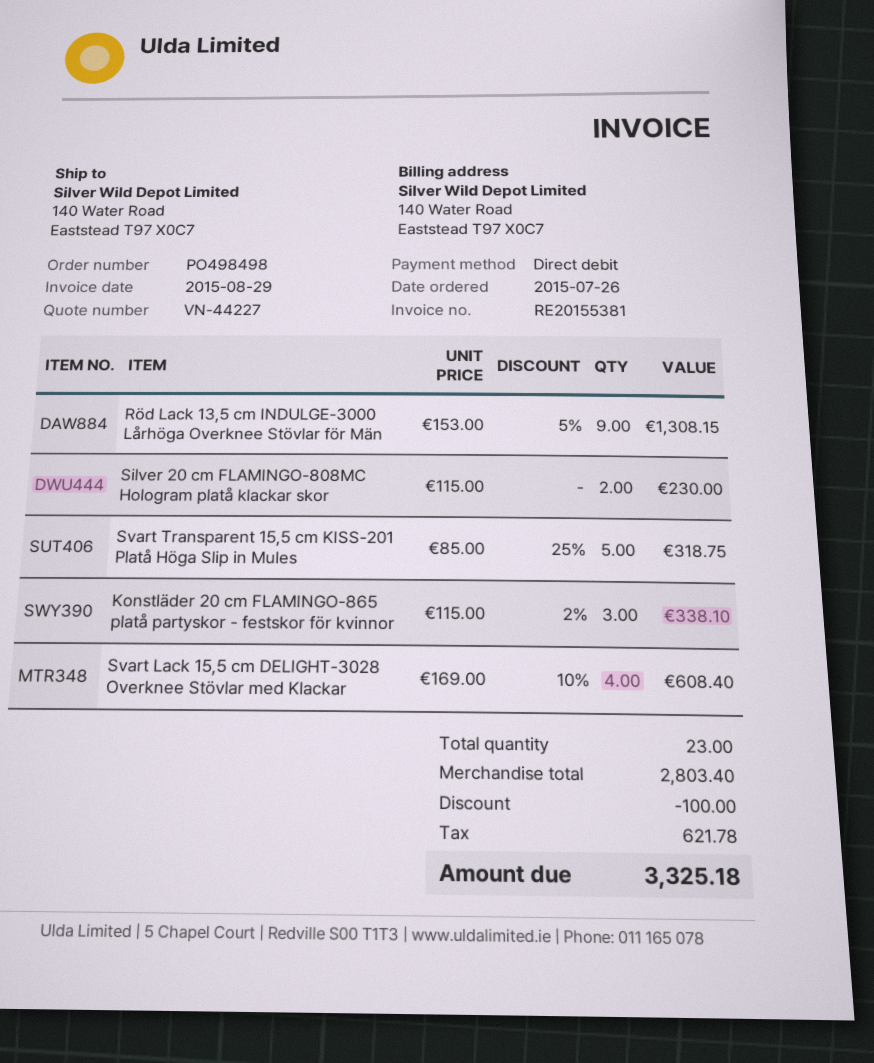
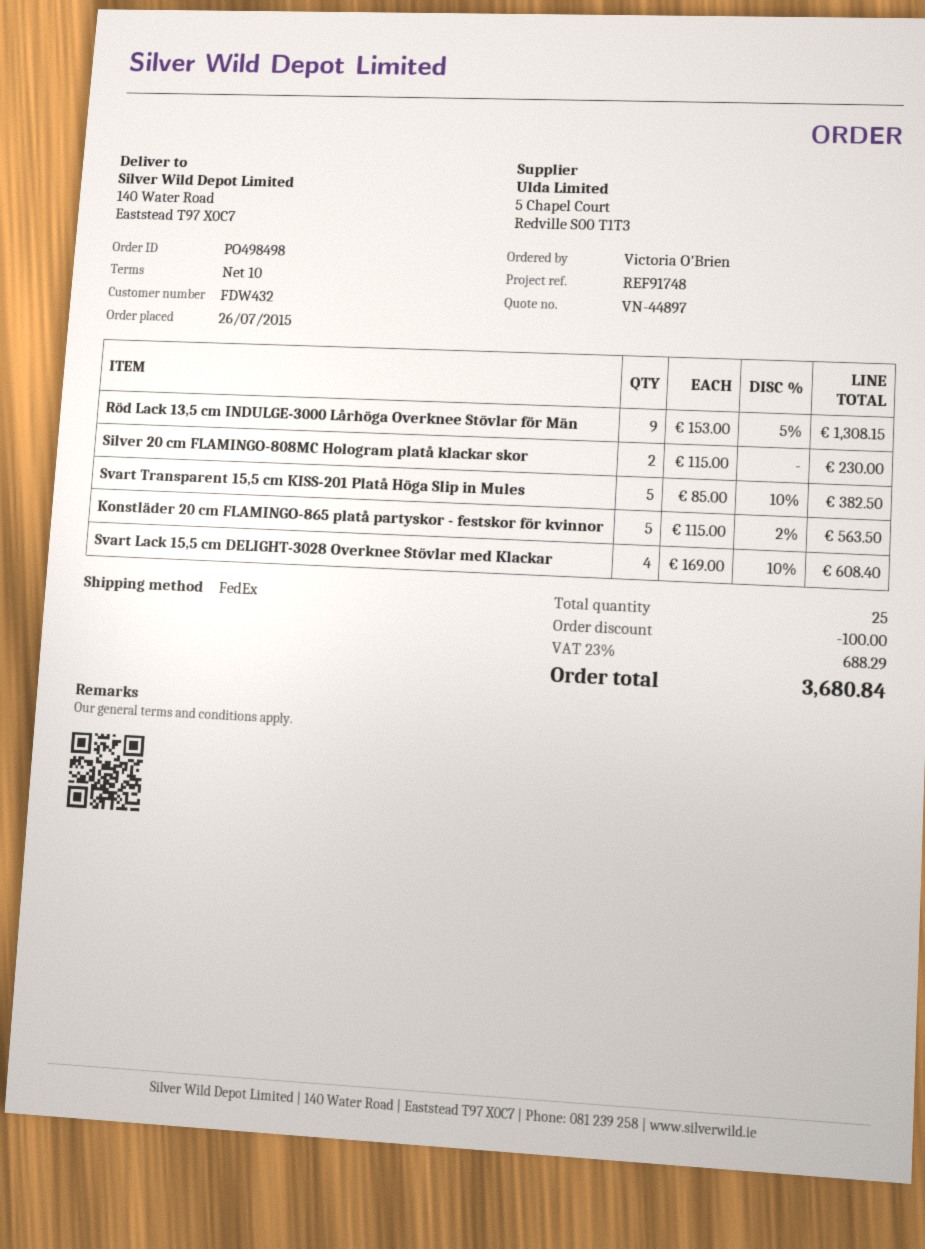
quote number: VN-44227 -> VN-44897
Svart Transparent 15,5 cm KISS-201 Platå Höga Slip in Mules: 5 x 85.00 - 25% = 318.75 -> 5 x 85.00 - 10% = 382.50
Konstläder 20 cm FLAMINGO-865 platå partyskor - festskor för kvinnor: 3 x 115.00 - 2% = 338.10 -> 5 x 115.00 - 2% = 563.50
total quantity: 23 -> 25
tax: 621.78 -> 688.29
total: 3325.18 -> 3680.84

